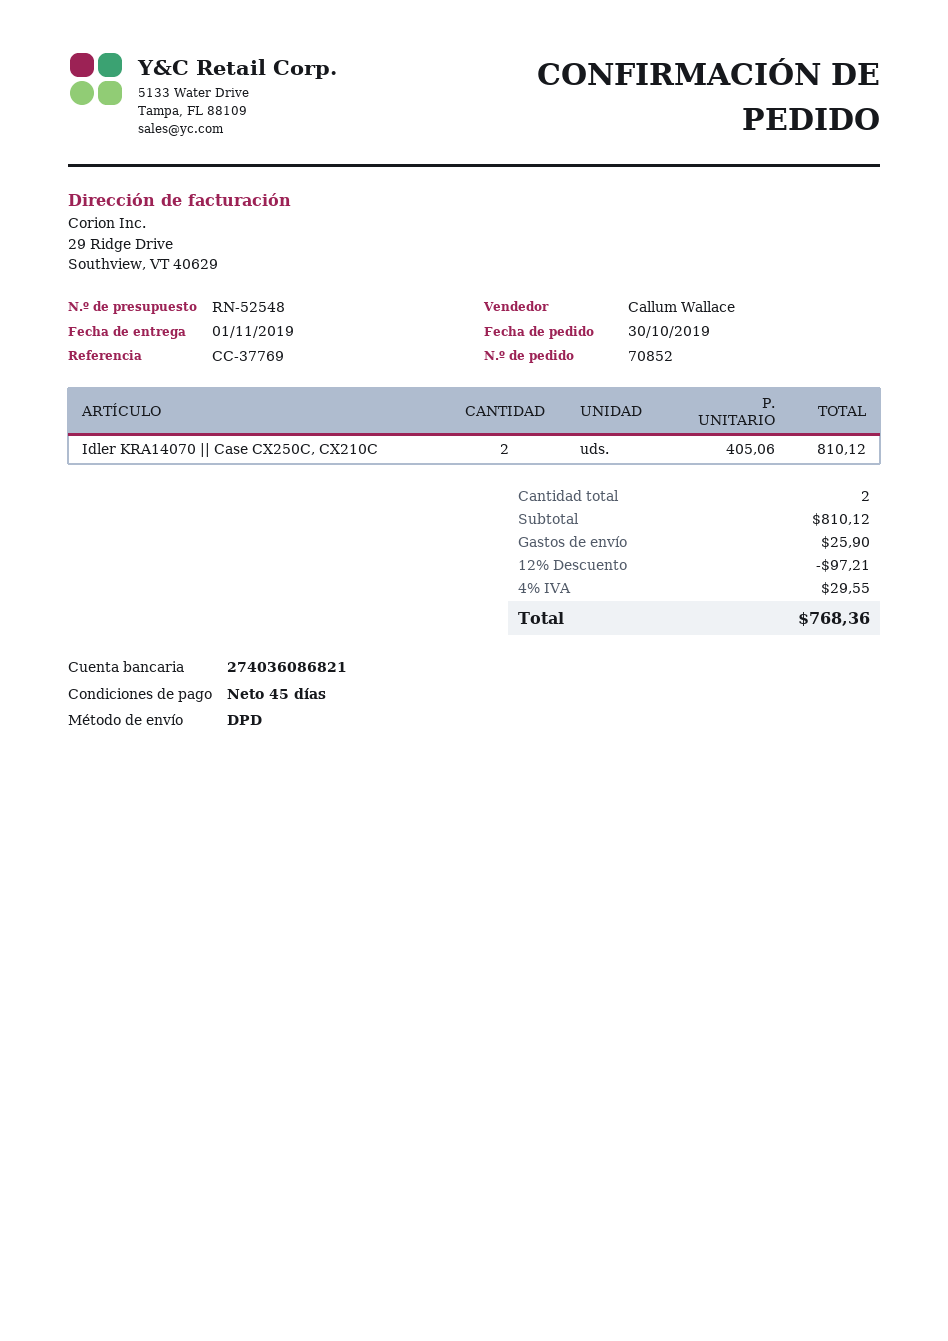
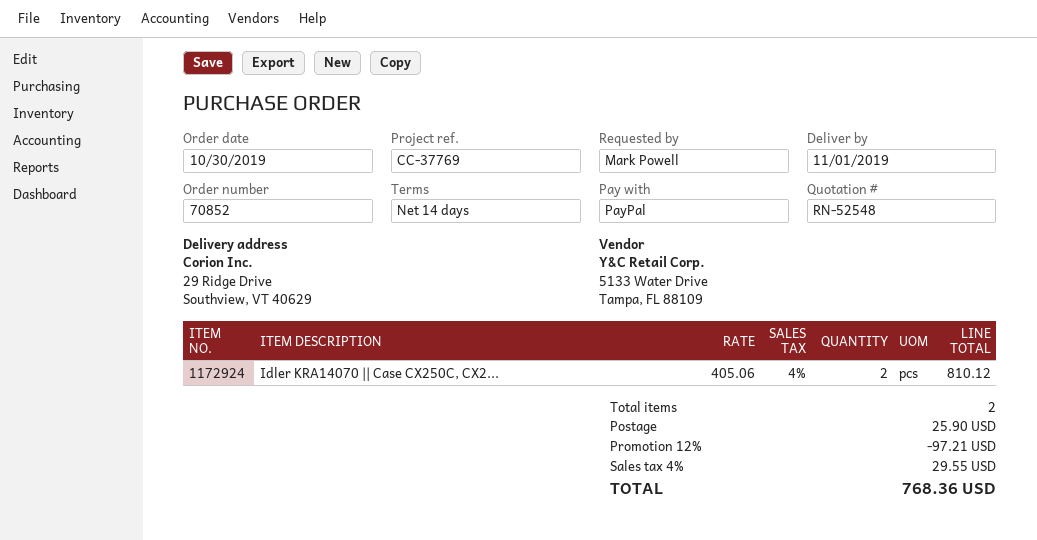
payment terms: 45 days -> 14 days

